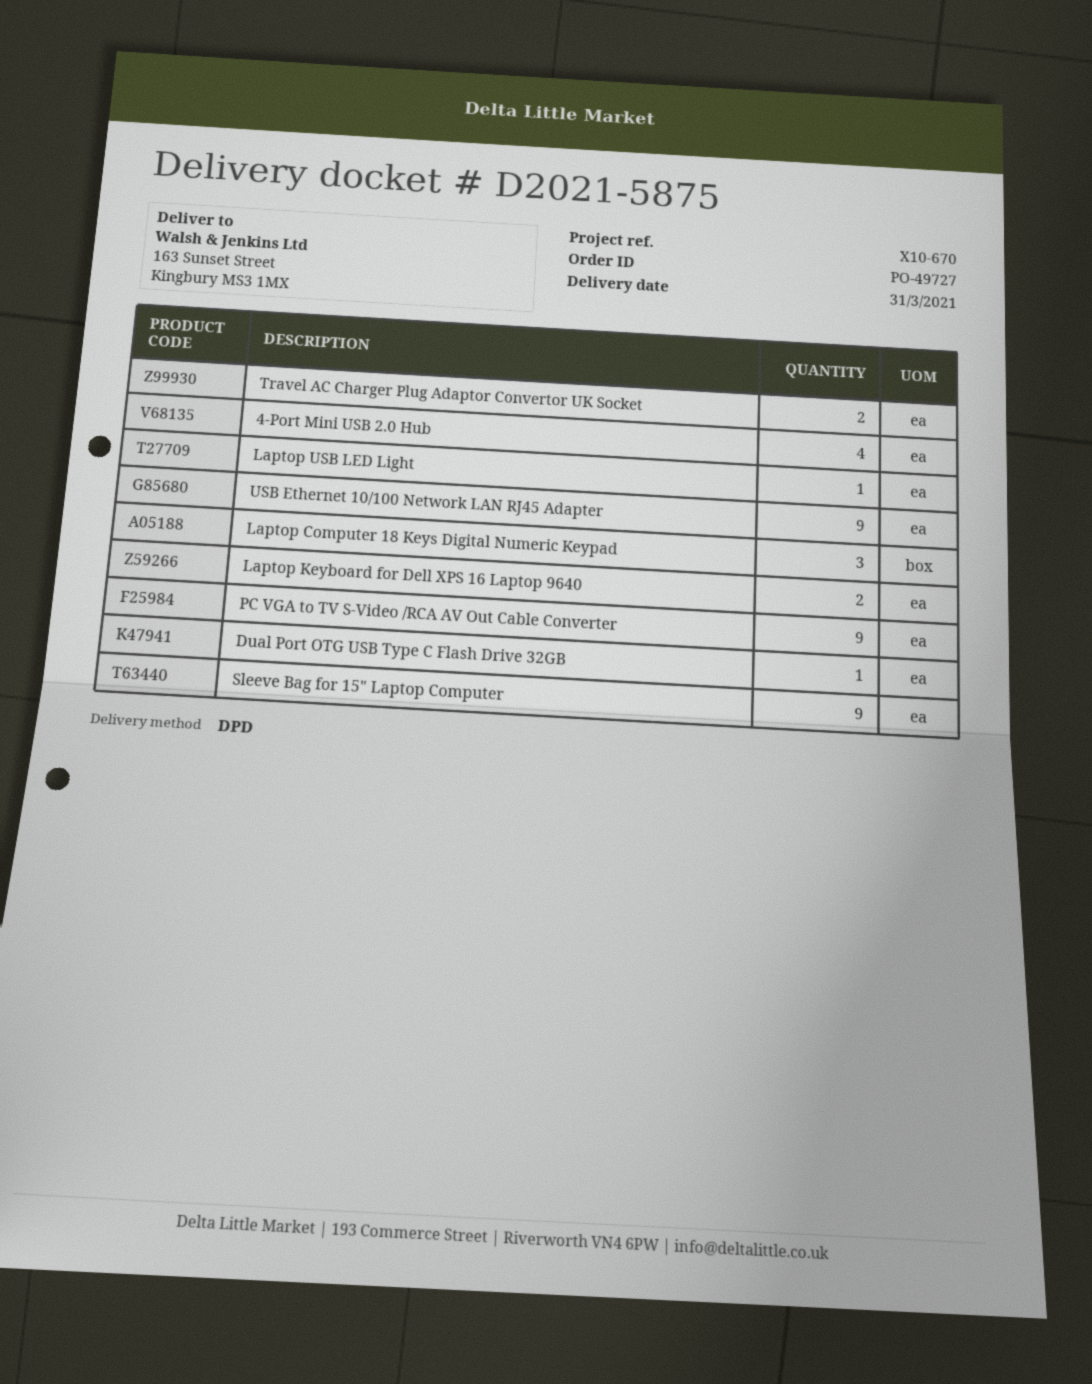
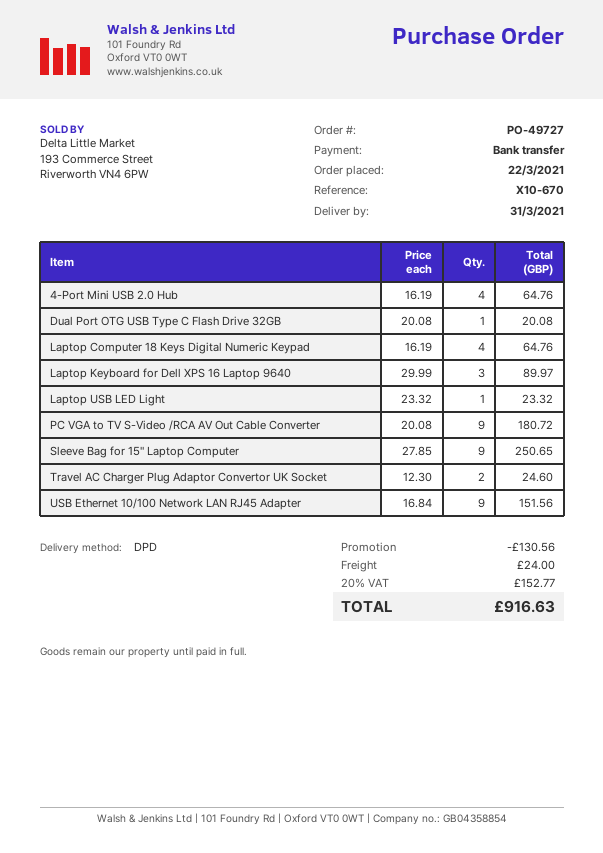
Laptop Computer 18 Keys Digital Numeric Keypad: 3 -> 4
Laptop Keyboard for Dell XPS 16 Laptop 9640: 2 -> 3

